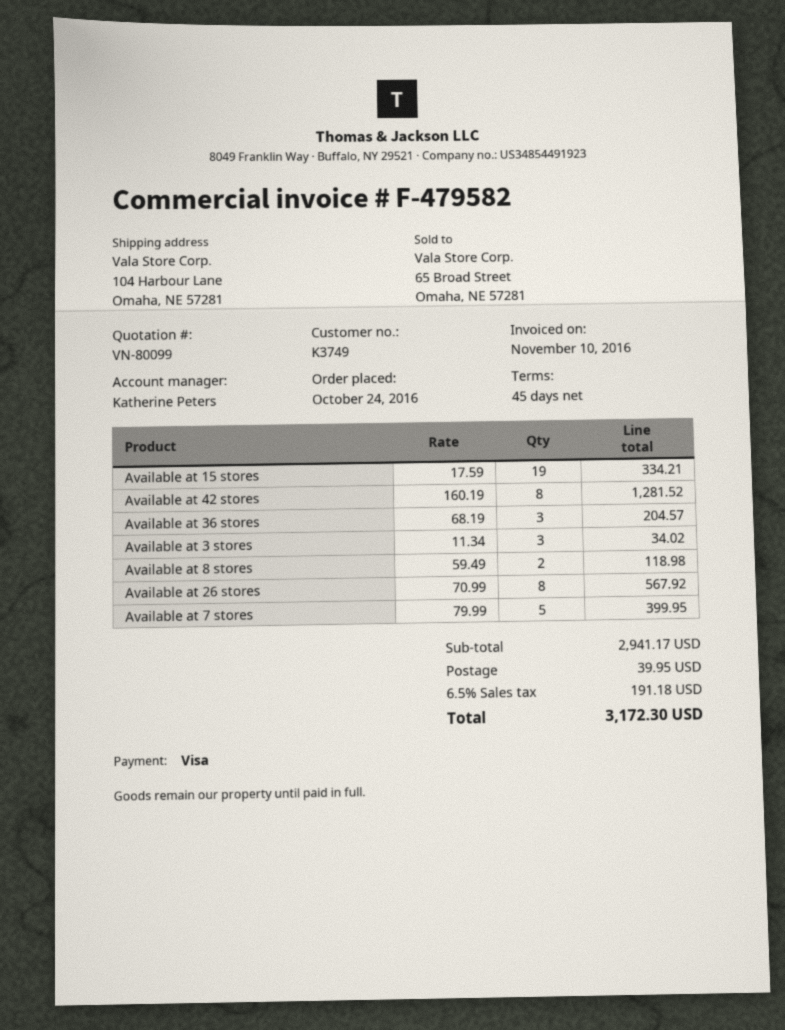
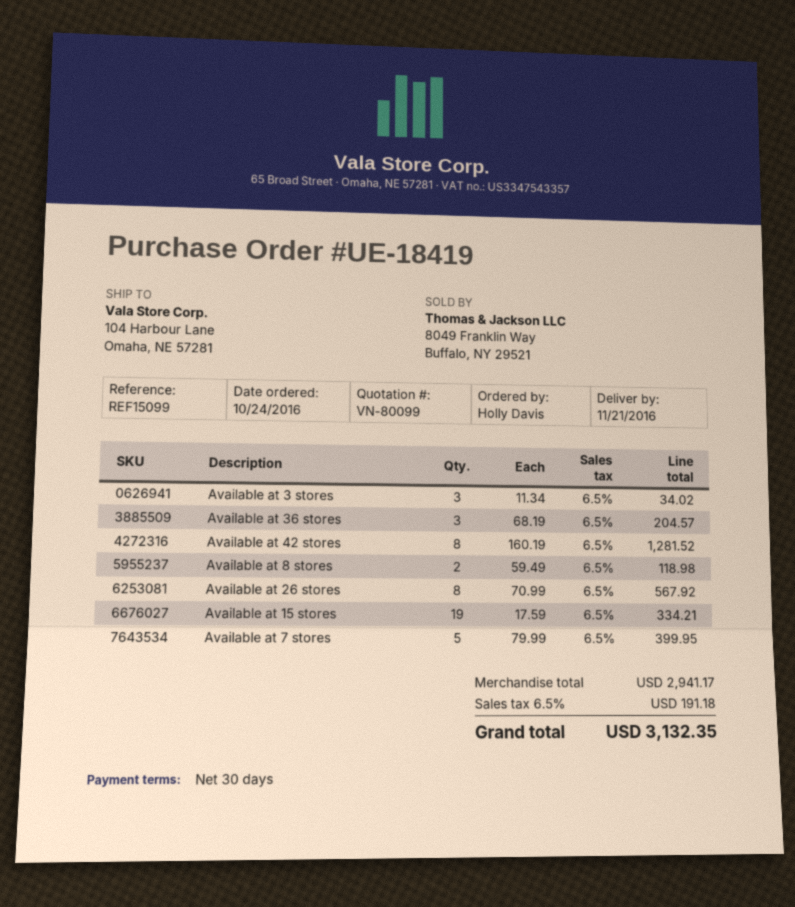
payment terms: 45 days -> 30 days
shipping: 39.95 -> none
total: 3172.30 -> 3132.35

